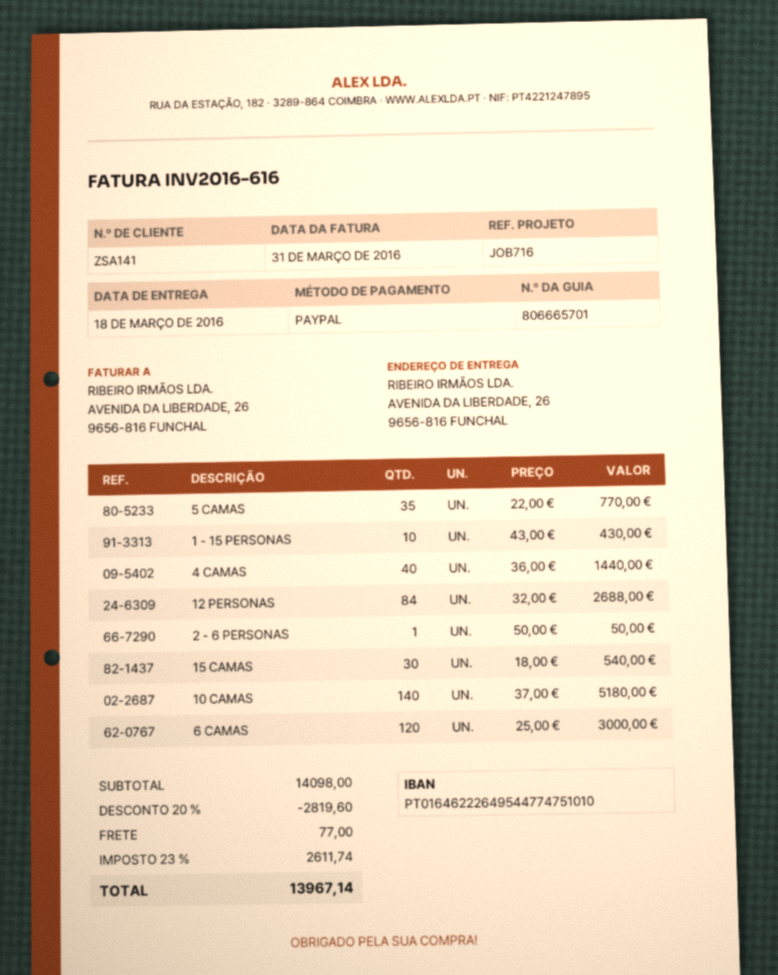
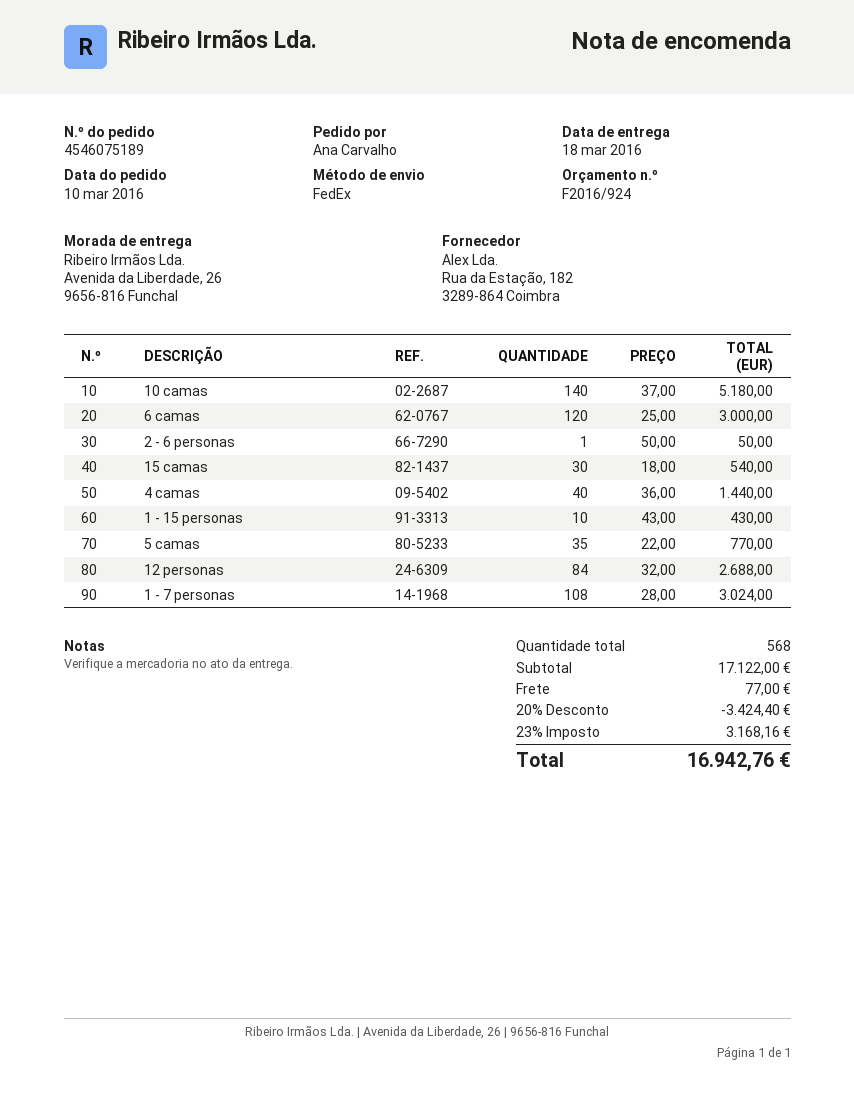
1 - 7 personas: none -> 108 x 28.00 = 3024.00
subtotal: 14098.00 -> 17122.00
discount: 20% = 2819.60 -> 20% = 3424.40
tax: 23% = 2611.74 -> 23% = 3168.16
total: 13967.14 -> 16942.76

